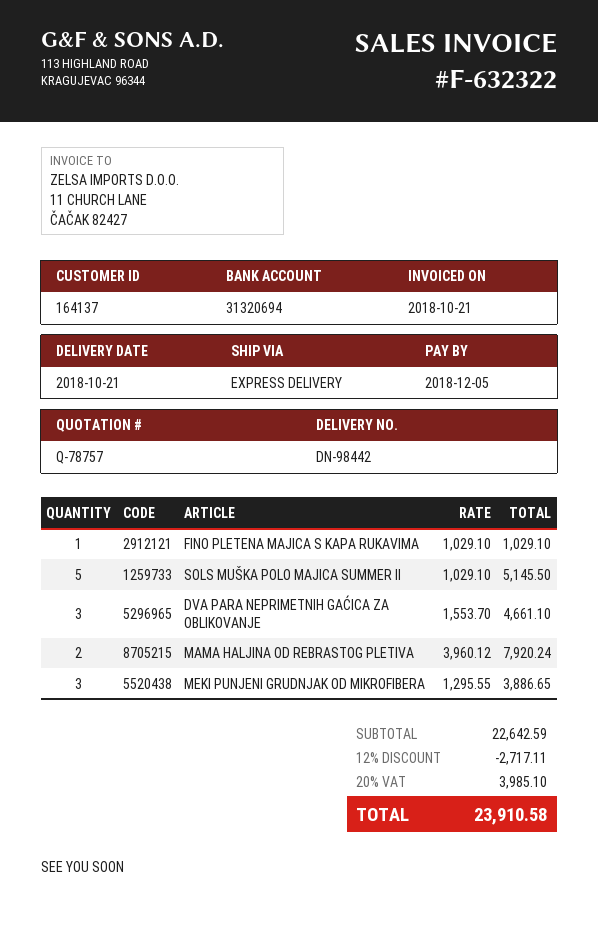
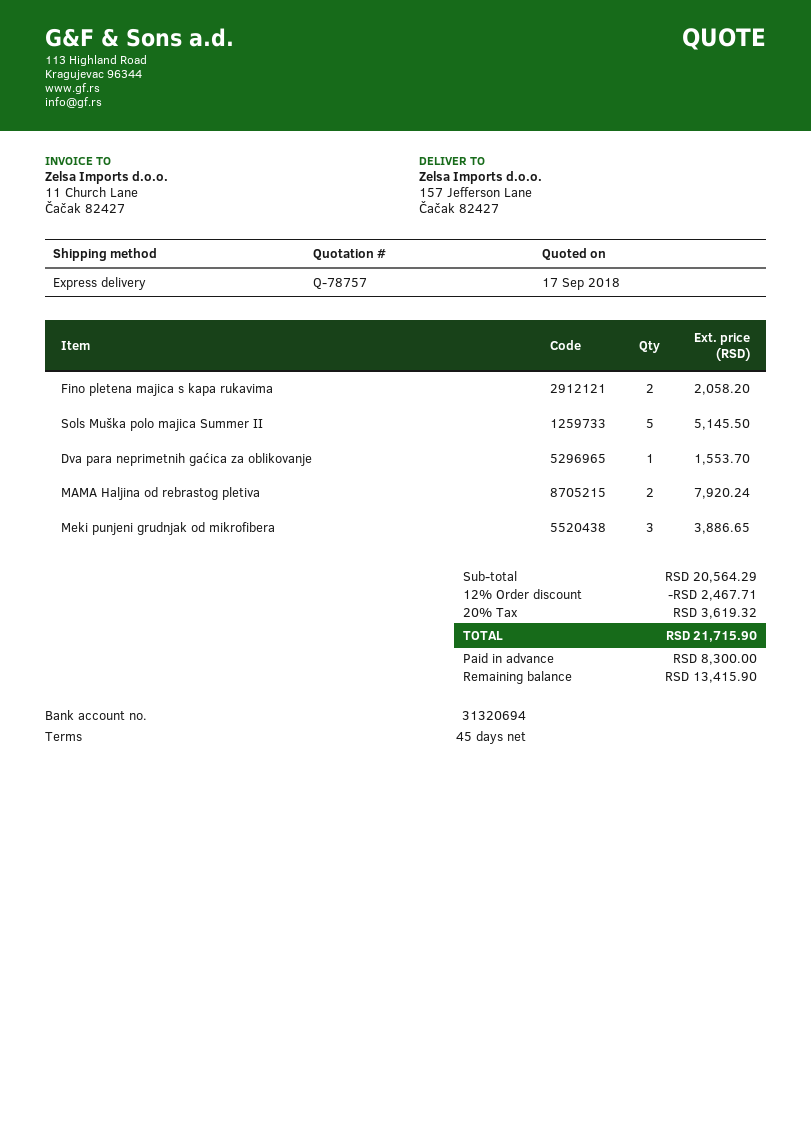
FINO PLETENA MAJICA S KAPA RUKAVIMA: 1 for 1029.10 -> 2 for 2058.20
DVA PARA NEPRIMETNIH GAĆICA ZA OBLIKOVANJE: 3 for 4661.10 -> 1 for 1553.70
subtotal: 22642.59 -> 20564.29
discount: 12% = 2717.11 -> 12% = 2467.71
tax: 20% = 3985.10 -> 20% = 3619.32
total: 23910.58 -> 21715.90

